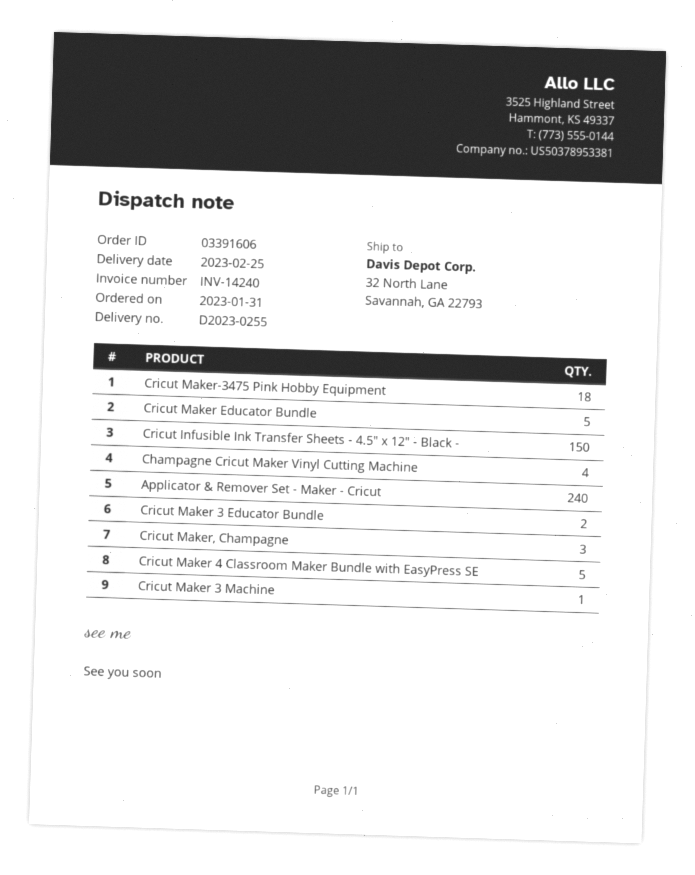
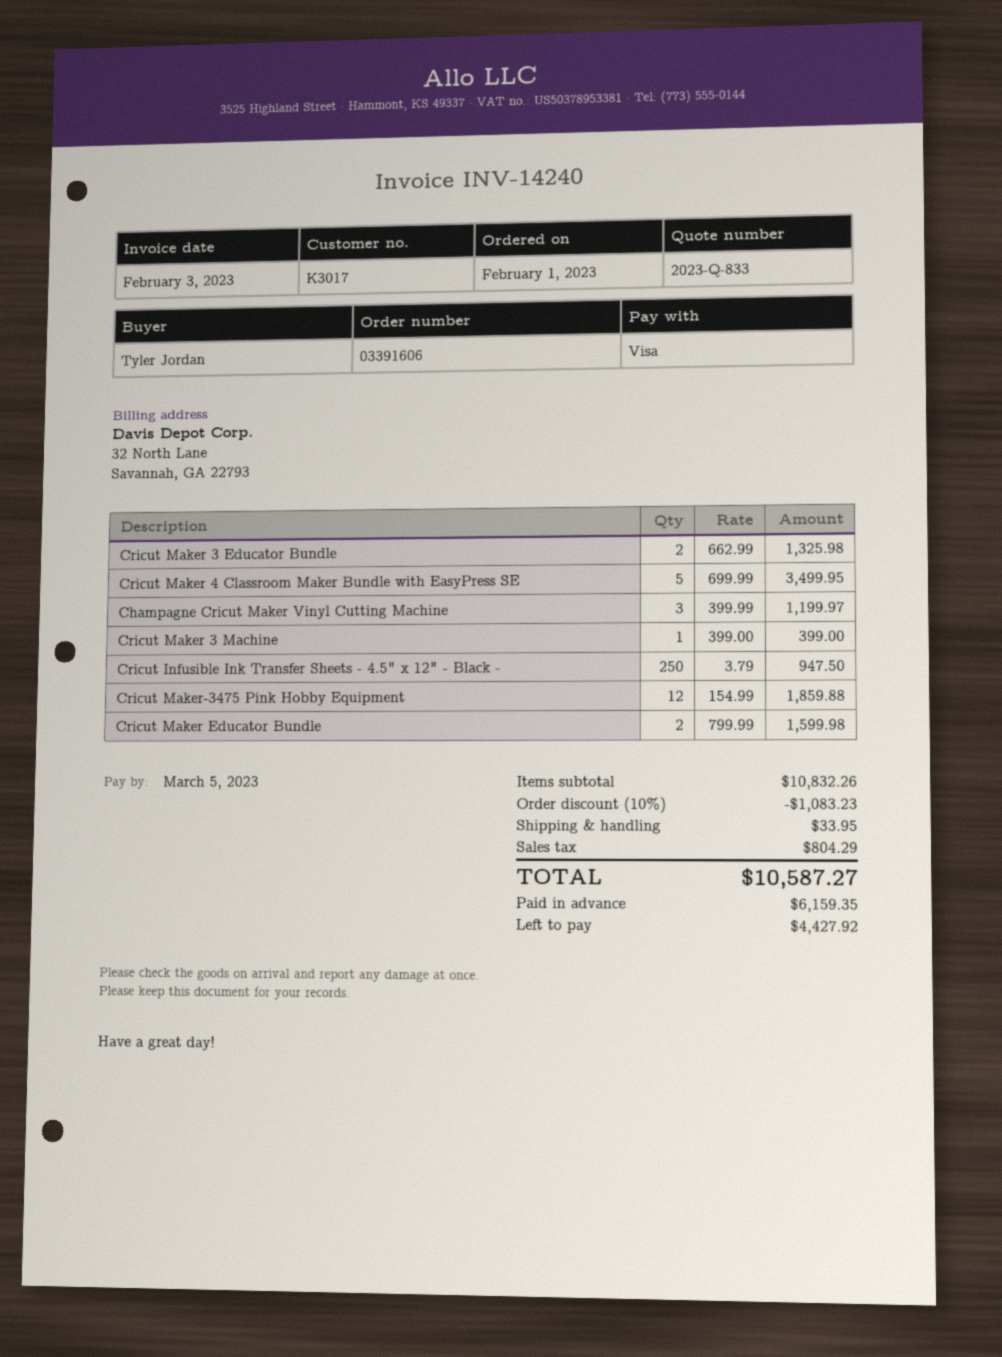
order date: 2023-01-31 -> 2023-02-01
Cricut Maker-3475 Pink Hobby Equipment: 18 -> 12
Cricut Maker Educator Bundle: 5 -> 2
Cricut Infusible Ink Transfer Sheets - 4.5" x 12" - Black -: 150 -> 250
Champagne Cricut Maker Vinyl Cutting Machine: 4 -> 3
Applicator & Remover Set - Maker - Cricut: 240 -> none
Cricut Maker, Champagne: 3 -> none

